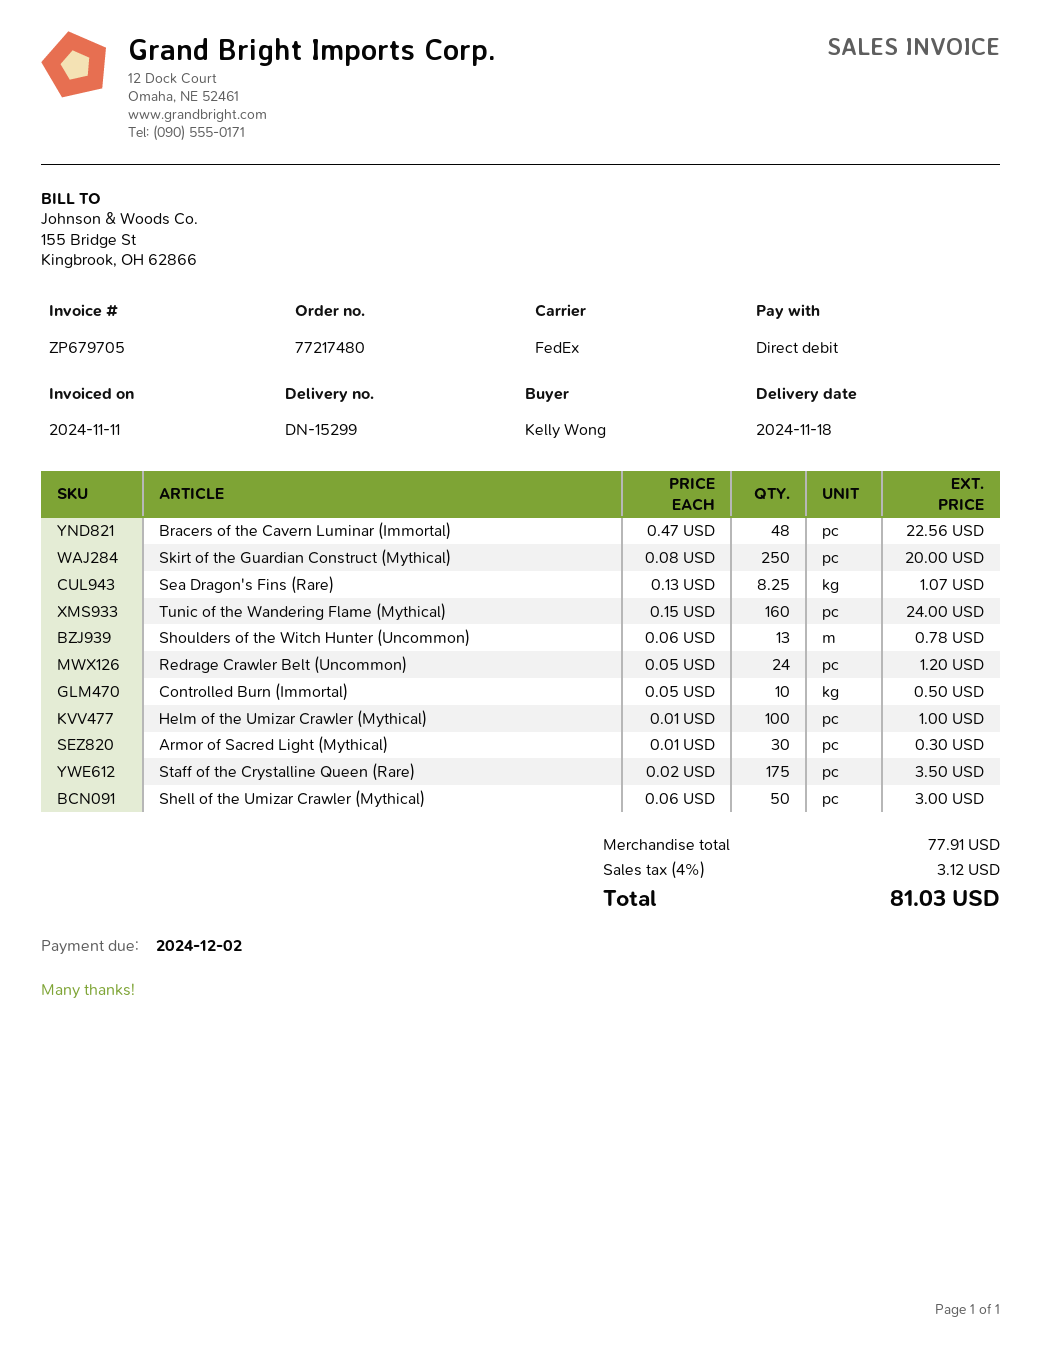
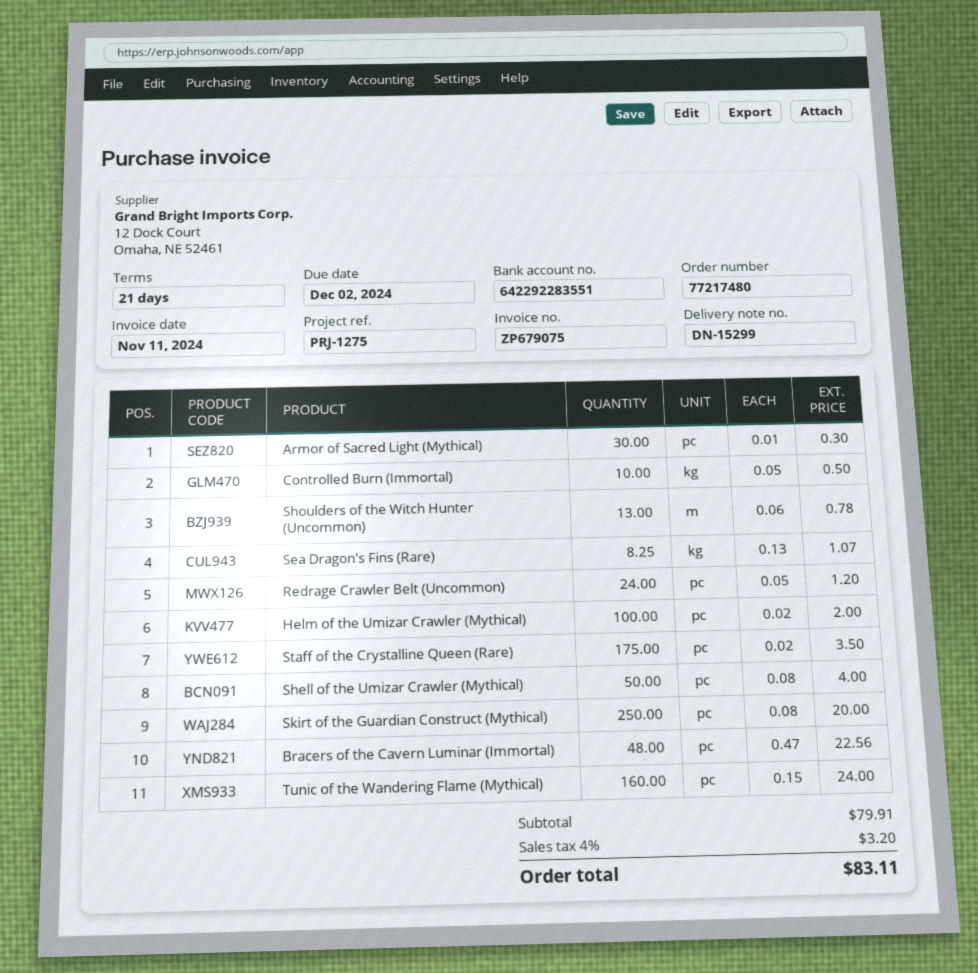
invoice number: ZP679705 -> ZP679075
Helm of the Umizar Crawler (Mythical): 100 x 0.01 = 1.00 -> 100 x 0.02 = 2.00
Shell of the Umizar Crawler (Mythical): 50 x 0.06 = 3.00 -> 50 x 0.08 = 4.00
subtotal: 77.91 -> 79.91
tax: 4% = 3.12 -> 4% = 3.20
total: 81.03 -> 83.11

